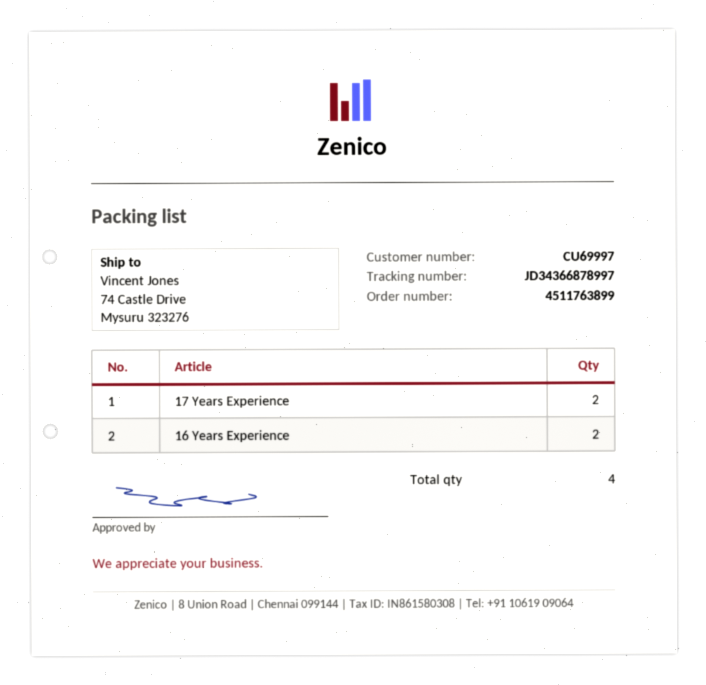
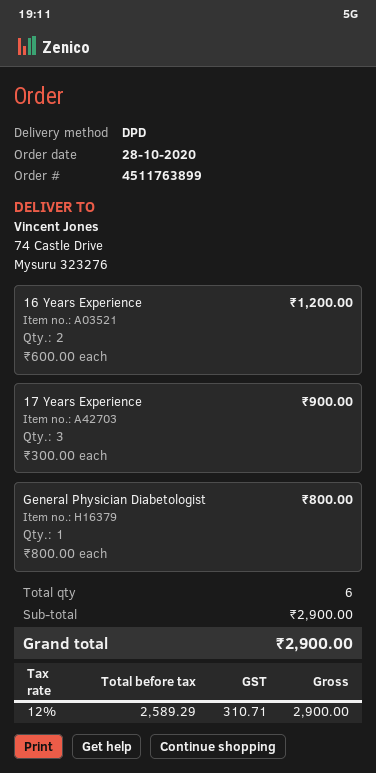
17 Years Experience: 2 -> 3
General Physician Diabetologist: none -> 1
total quantity: 4 -> 6

